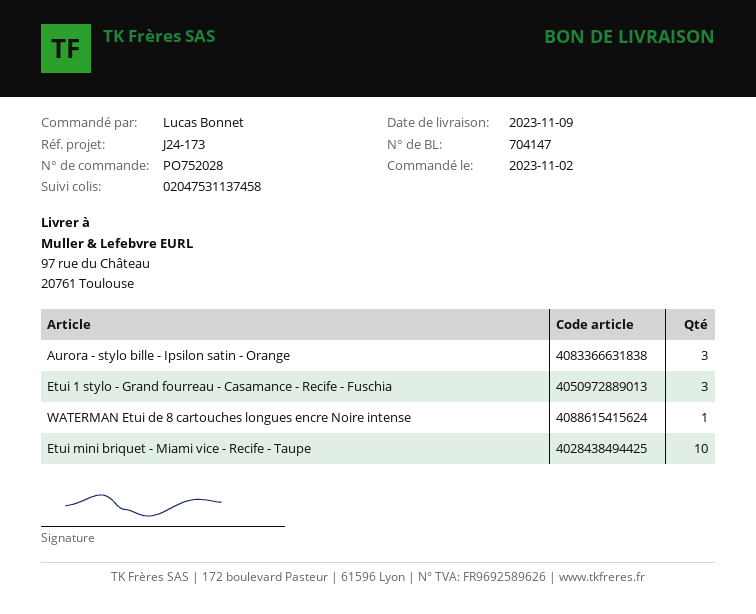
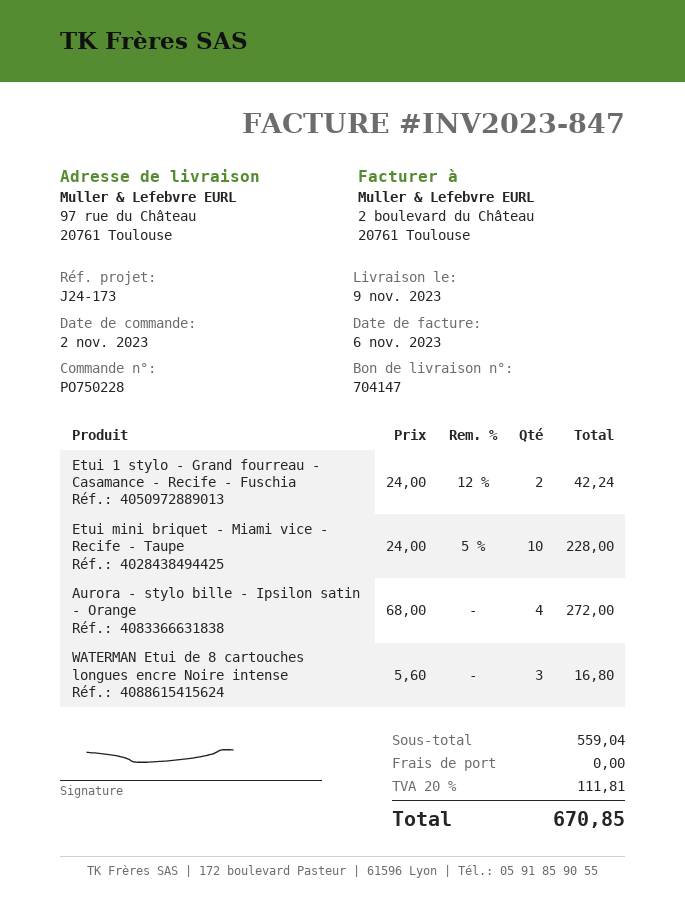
order number: PO752028 -> PO750228
Aurora - stylo bille - Ipsilon satin - Orange: 3 -> 4
Etui 1 stylo - Grand fourreau - Casamance - Recife - Fuschia: 3 -> 2
WATERMAN Etui de 8 cartouches longues encre Noire intense: 1 -> 3

